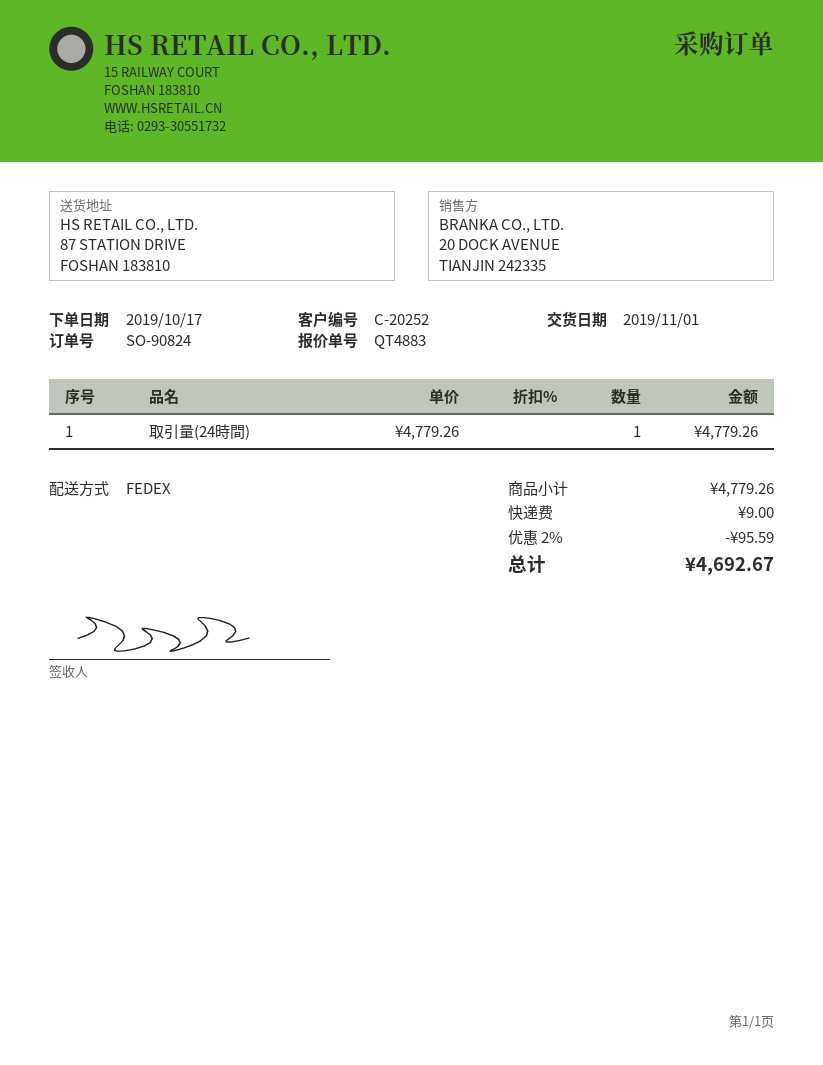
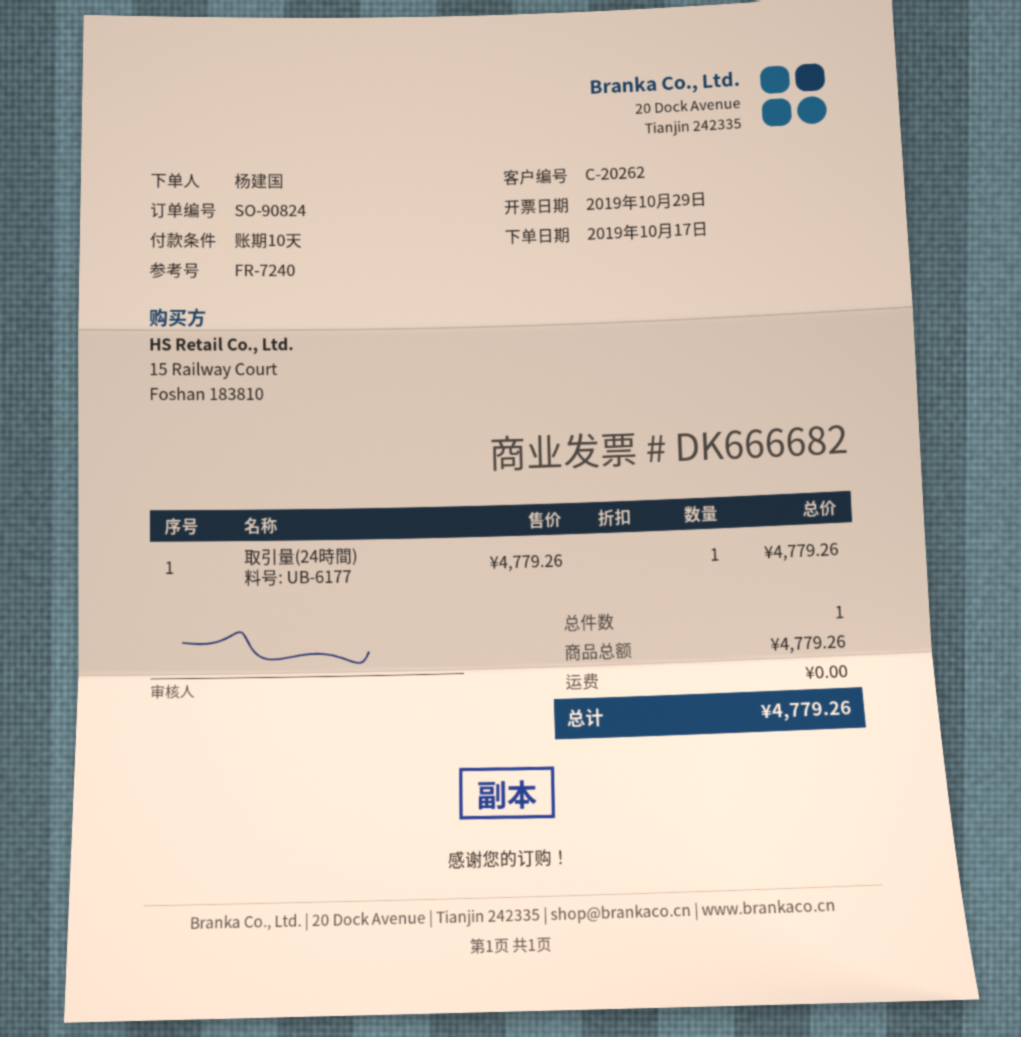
customer number: C-20252 -> C-20262
discount: 2% = 95.59 -> none
shipping: 9.00 -> 0.00
total: 4692.67 -> 4779.26

